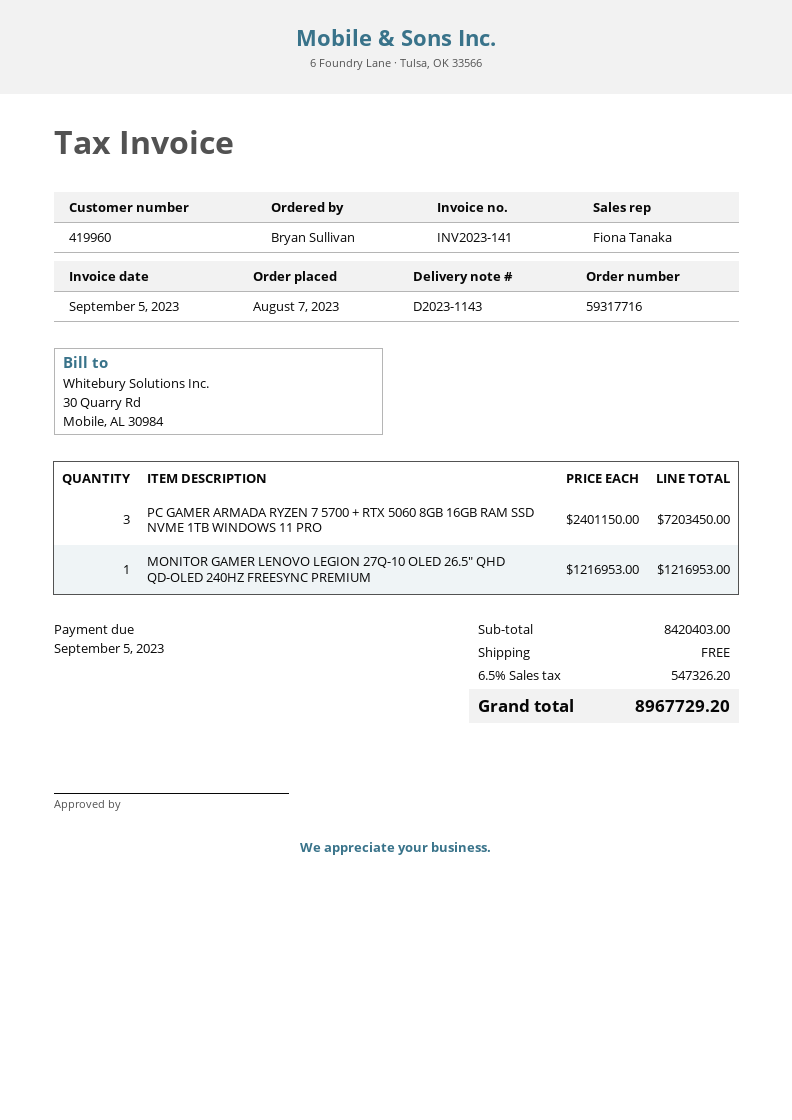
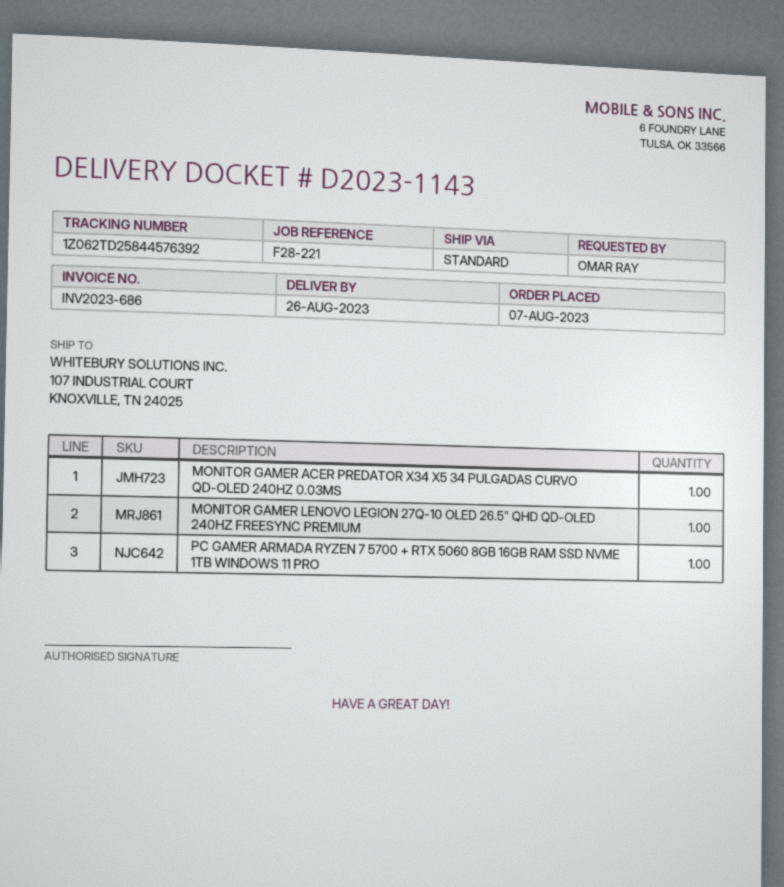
invoice number: INV2023-141 -> INV2023-686
ordered by: Bryan Sullivan -> OMAR RAY
PC GAMER ARMADA RYZEN 7 5700 + RTX 5060 8GB 16GB RAM SSD NVME 1TB WINDOWS 11 PRO: 3 -> 1
MONITOR GAMER ACER PREDATOR X34 X5 34 PULGADAS CURVO QD-OLED 240HZ 0.03MS: none -> 1

